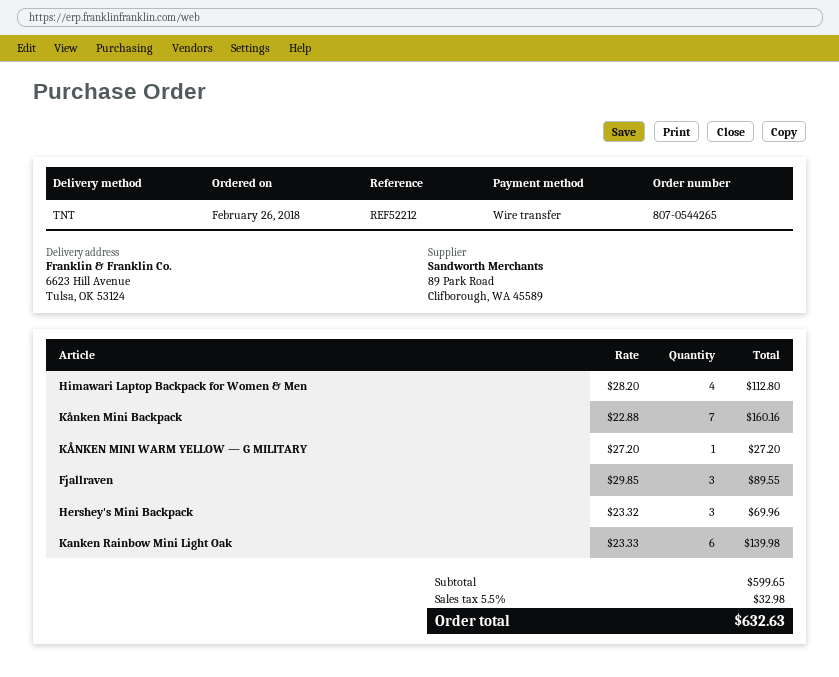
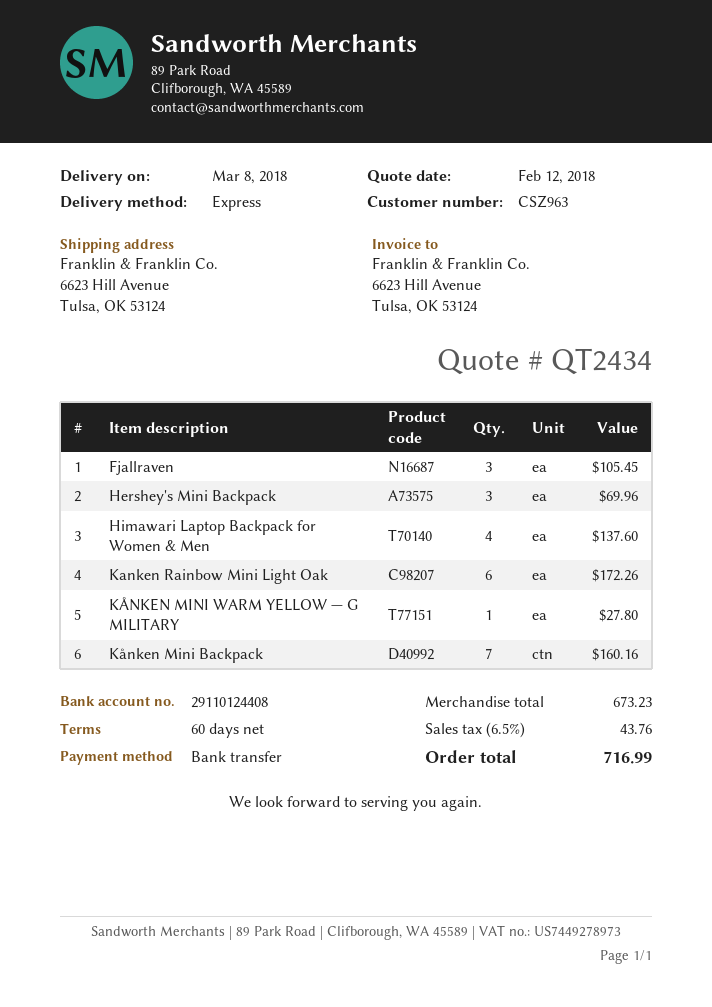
shipping method: TNT -> express
Himawari Laptop Backpack for Women & Men: 4 for 112.80 -> 4 for 137.60
KÅNKEN MINI WARM YELLOW — G MILITARY: 1 for 27.20 -> 1 for 27.80
Fjallraven: 3 for 89.55 -> 3 for 105.45
Kanken Rainbow Mini Light Oak: 6 for 139.98 -> 6 for 172.26
subtotal: 599.65 -> 673.23
tax: 5.5% = 32.98 -> 6.5% = 43.76
total: 632.63 -> 716.99

